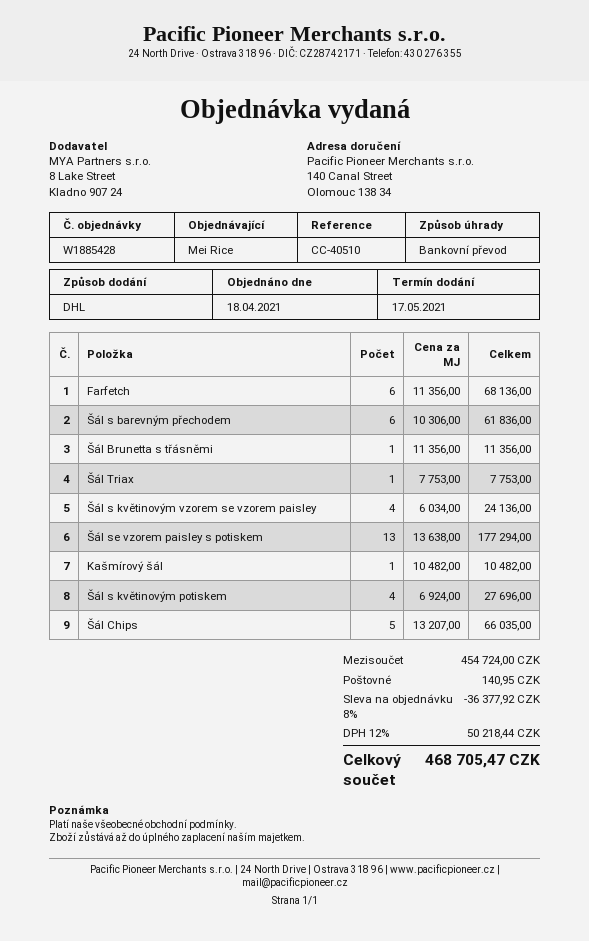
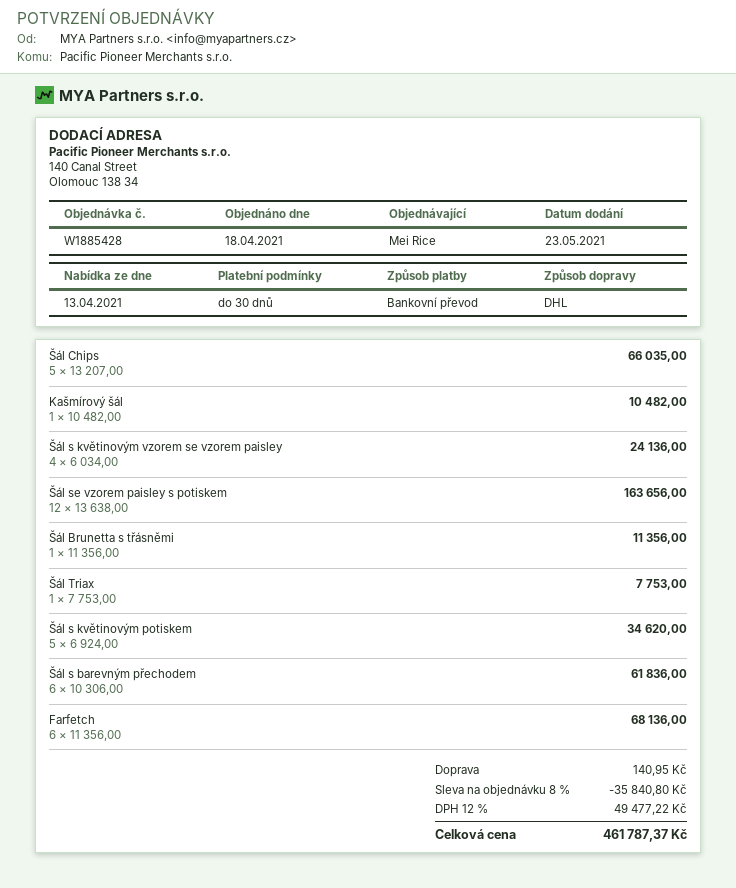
delivery date: 2021-05-17 -> 2021-05-23
Šál se vzorem paisley s potiskem: 13 x 13638.00 = 177294.00 -> 12 x 13638.00 = 163656.00
Šál s květinovým potiskem: 4 x 6924.00 = 27696.00 -> 5 x 6924.00 = 34620.00
discount: 8% = 36377.92 -> 8% = 35840.80
tax: 12% = 50218.44 -> 12% = 49477.22
total: 468705.47 -> 461787.37

